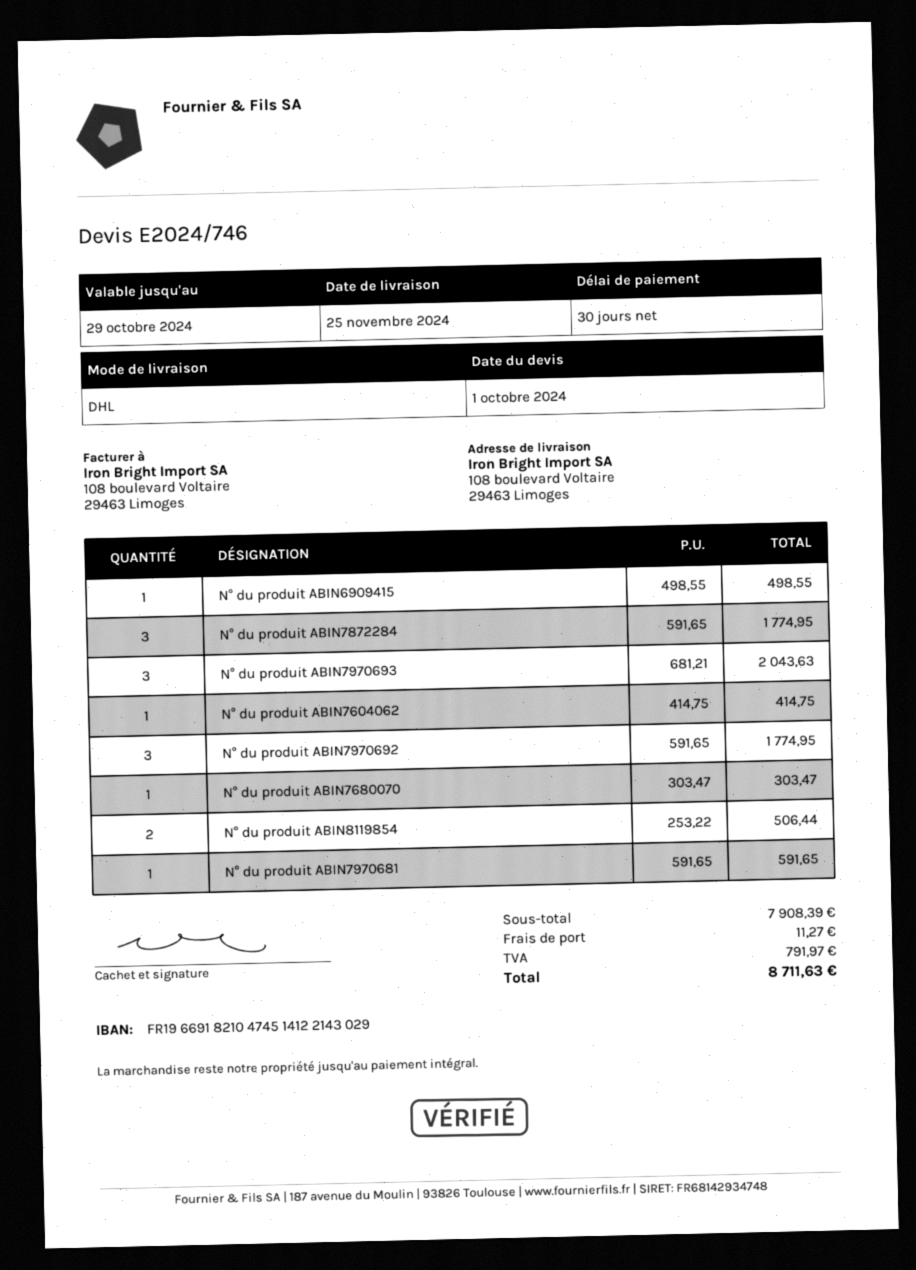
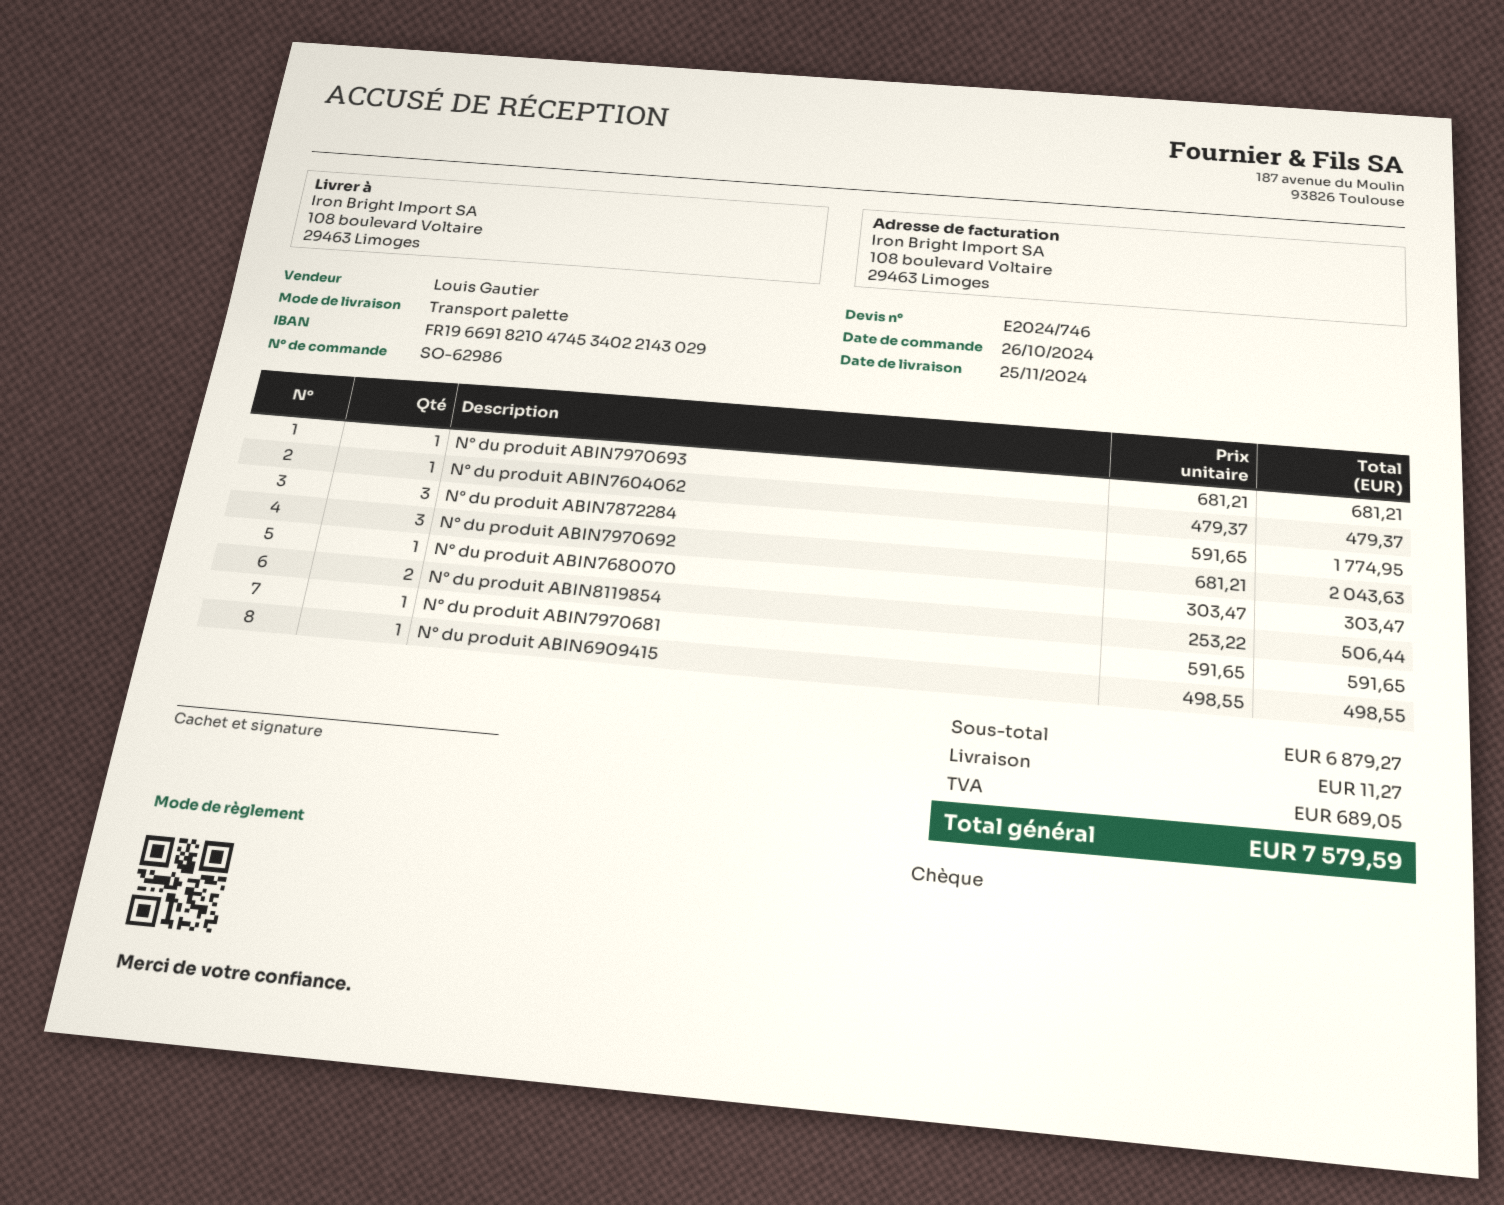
bank account: FR1966918210474514122143029 -> FR1966918210474534022143029
shipping method: DHL -> pallet freight
N° du produit ABIN7970693: 3 x 681.21 = 2043.63 -> 1 x 681.21 = 681.21
N° du produit ABIN7604062: 1 x 414.75 = 414.75 -> 1 x 479.37 = 479.37
N° du produit ABIN7970692: 3 x 591.65 = 1774.95 -> 3 x 681.21 = 2043.63
subtotal: 7908.39 -> 6879.27
tax: 791.97 -> 689.05
total: 8711.63 -> 7579.59

